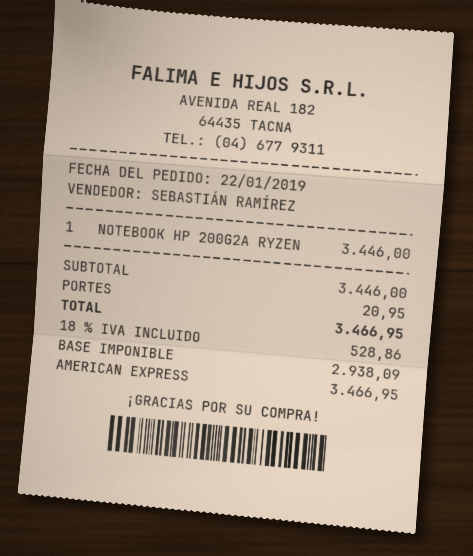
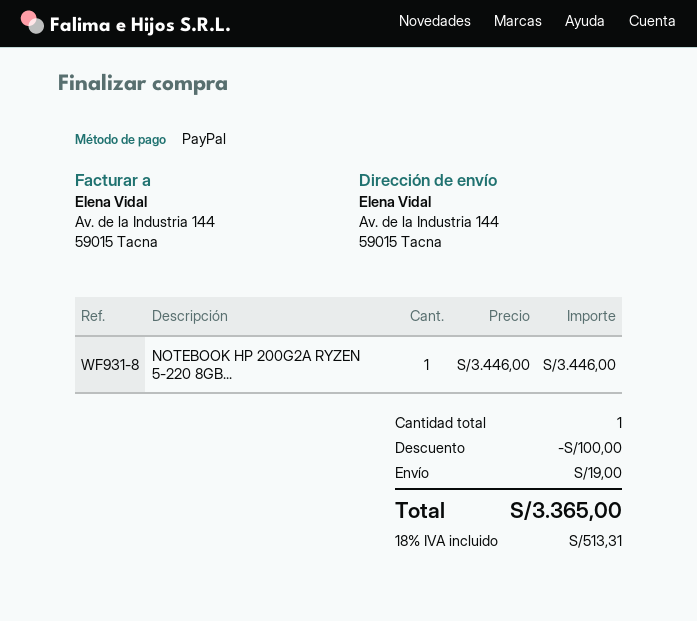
payment method: American Express -> PayPal
discount: none -> 100.00
shipping: 20.95 -> 19.00
tax: 18% = 528.86 -> 18% = 513.31
total: 3466.95 -> 3365.00

